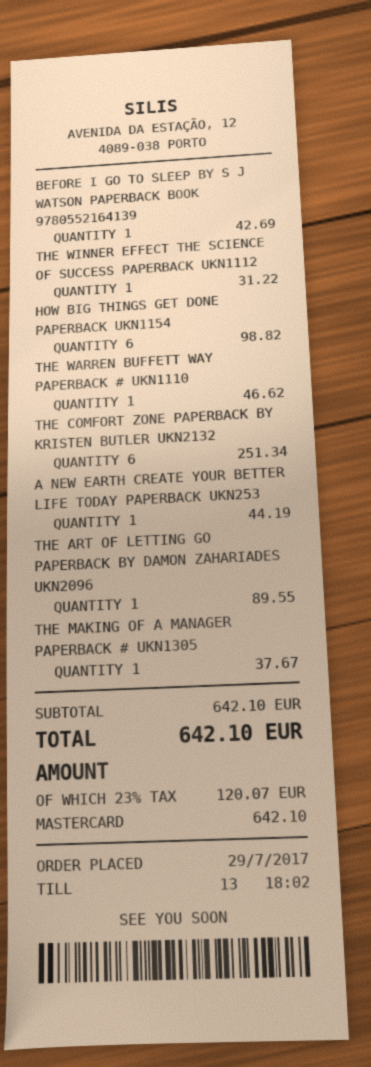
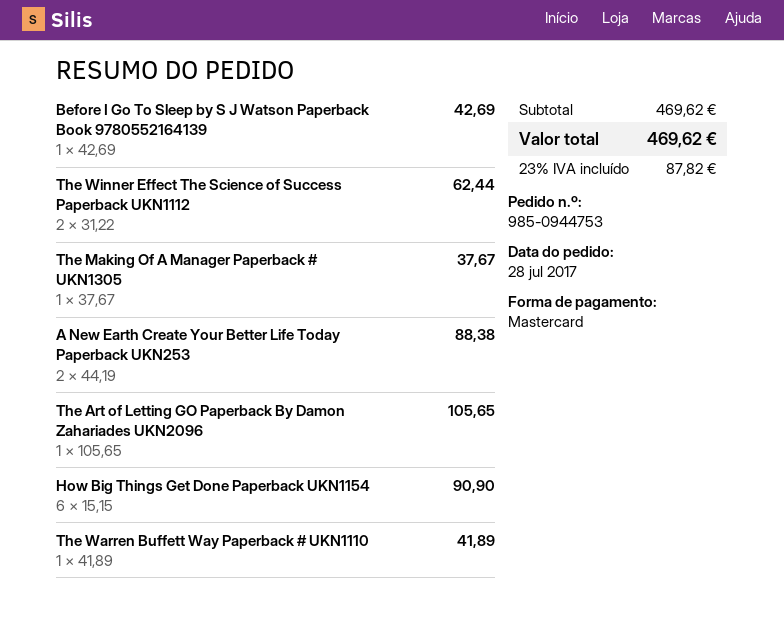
order date: 2017-07-29 -> 2017-07-28
THE WINNER EFFECT THE SCIENCE OF SUCCESS PAPERBACK UKN1112: 1 for 31.22 -> 2 for 62.44
HOW BIG THINGS GET DONE PAPERBACK UKN1154: 6 for 98.82 -> 6 for 90.90
THE WARREN BUFFETT WAY PAPERBACK # UKN1110: 1 for 46.62 -> 1 for 41.89
THE COMFORT ZONE PAPERBACK BY KRISTEN BUTLER UKN2132: 6 for 251.34 -> none
A NEW EARTH CREATE YOUR BETTER LIFE TODAY PAPERBACK UKN253: 1 for 44.19 -> 2 for 88.38
THE ART OF LETTING GO PAPERBACK BY DAMON ZAHARIADES UKN2096: 1 for 89.55 -> 1 for 105.65
subtotal: 642.10 -> 469.62
tax: 23% = 120.07 -> 23% = 87.82
total: 642.10 -> 469.62

